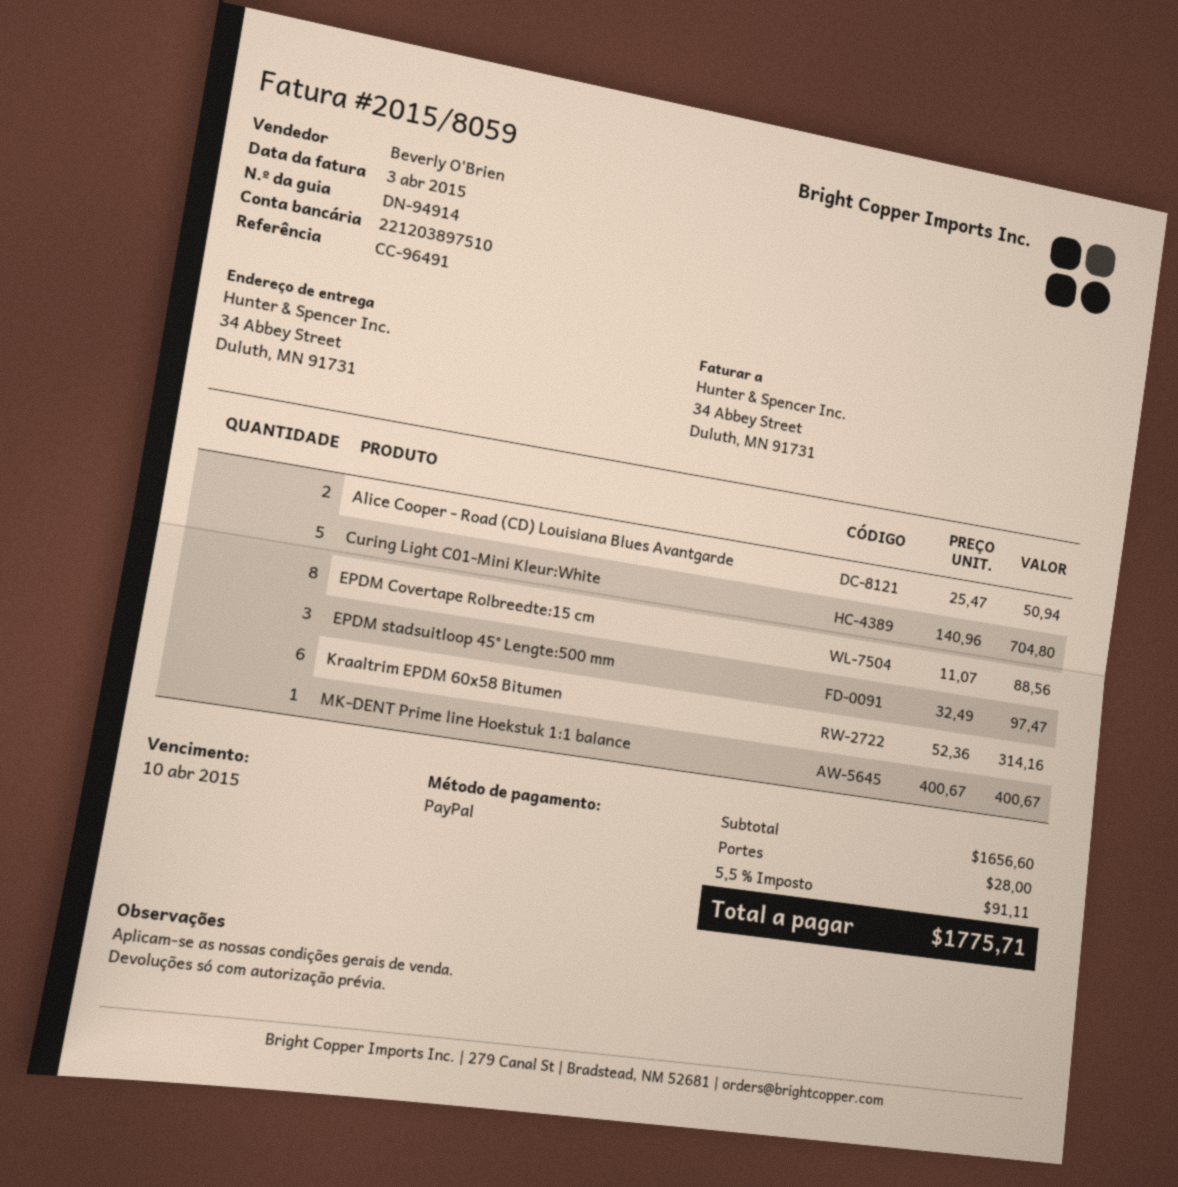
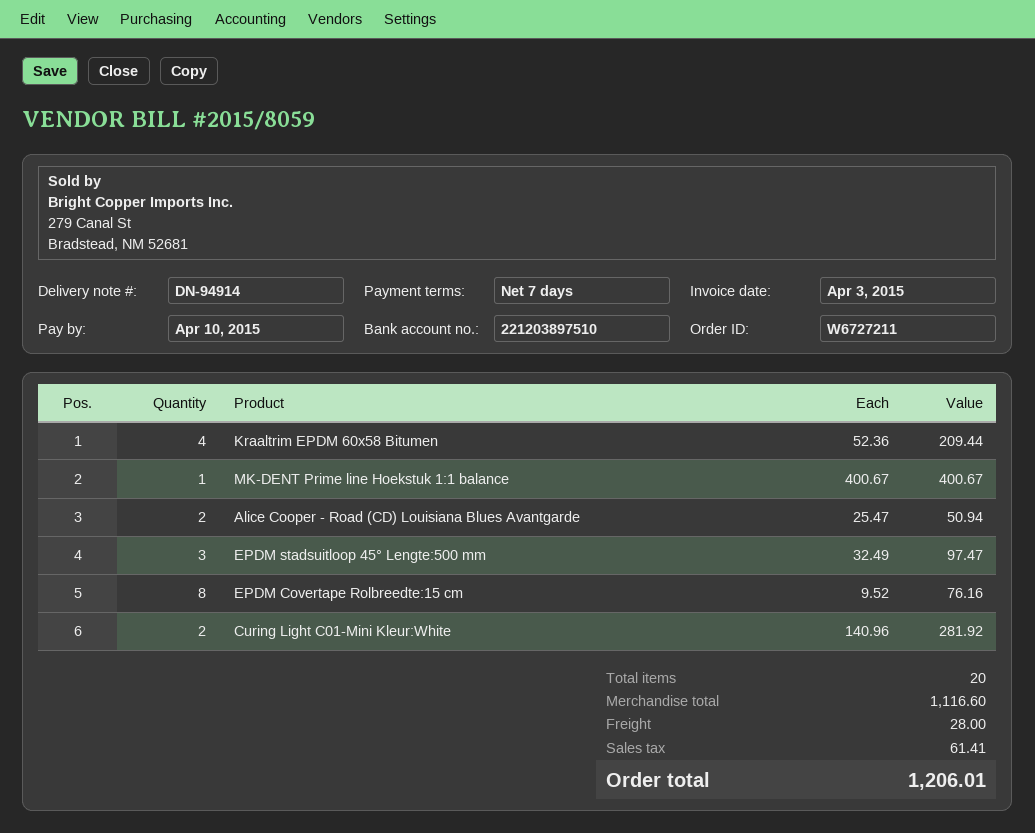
Curing Light C01-Mini Kleur:White: 5 x 140.96 = 704.80 -> 2 x 140.96 = 281.92
EPDM Covertape Rolbreedte:15 cm: 8 x 11.07 = 88.56 -> 8 x 9.52 = 76.16
Kraaltrim EPDM 60x58 Bitumen: 6 x 52.36 = 314.16 -> 4 x 52.36 = 209.44
subtotal: 1656.60 -> 1116.60
tax: 91.11 -> 61.41
total: 1775.71 -> 1206.01

